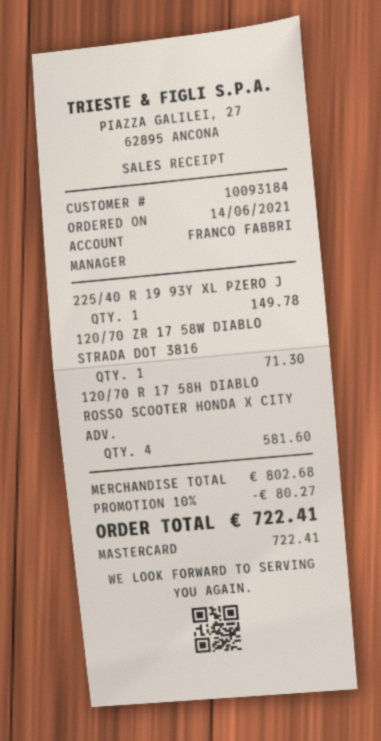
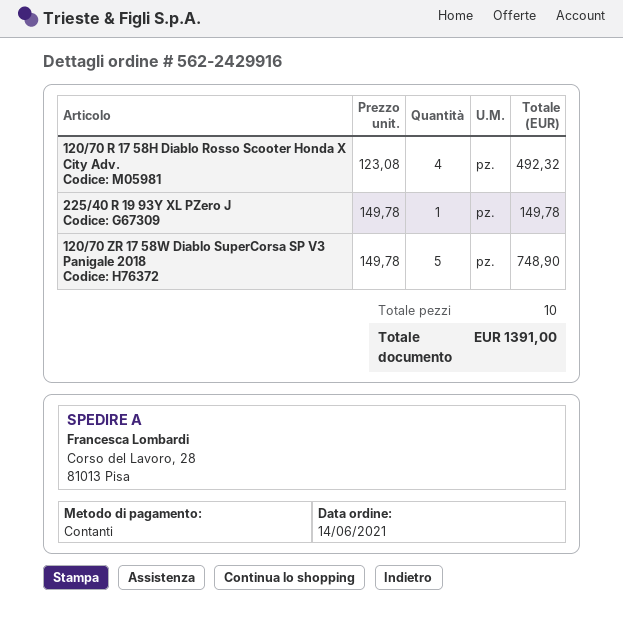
payment method: Mastercard -> cash
120/70 ZR 17 58W DIABLO STRADA DOT 3816: 1 for 71.30 -> none
120/70 R 17 58H DIABLO ROSSO SCOOTER HONDA X CITY ADV.: 4 for 581.60 -> 4 for 492.32
120/70 ZR 17 58W Diablo SuperCorsa SP V3 Panigale 2018: none -> 5 for 748.90
discount: 10% = 80.27 -> none
total: 722.41 -> 1391.00

